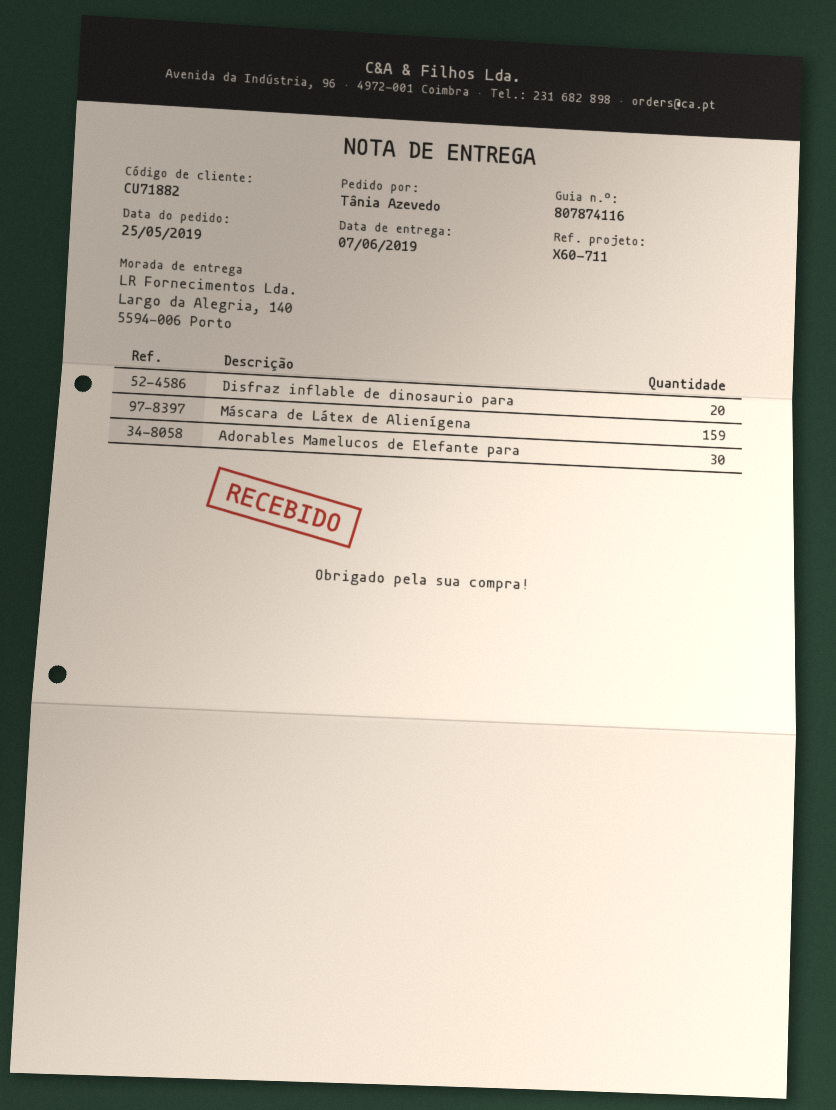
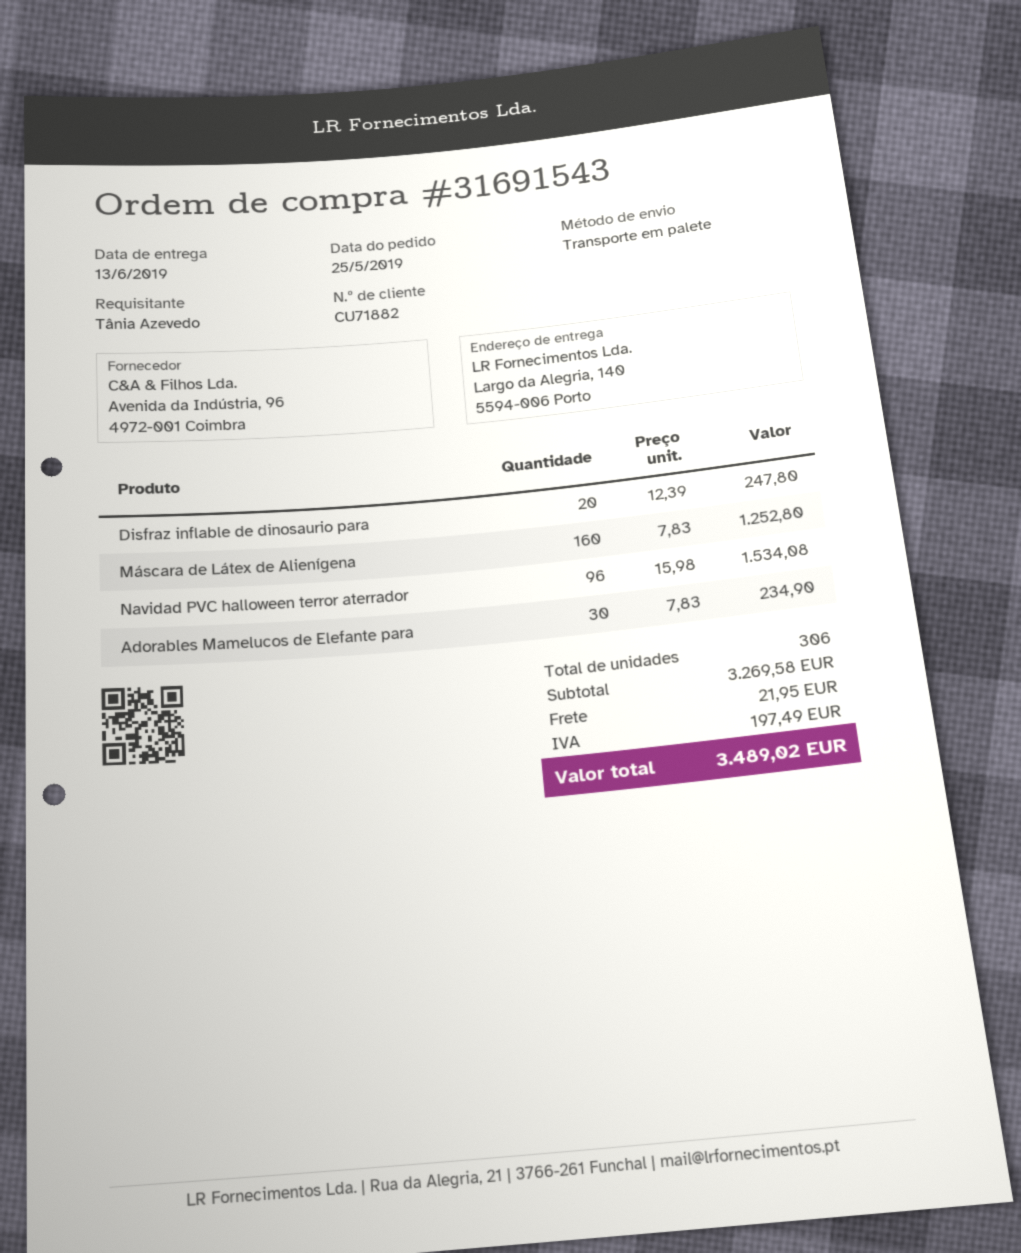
delivery date: 2019-06-07 -> 2019-06-13
Máscara de Látex de Alienígena: 159 -> 160
Navidad PVC halloween terror aterrador: none -> 96

